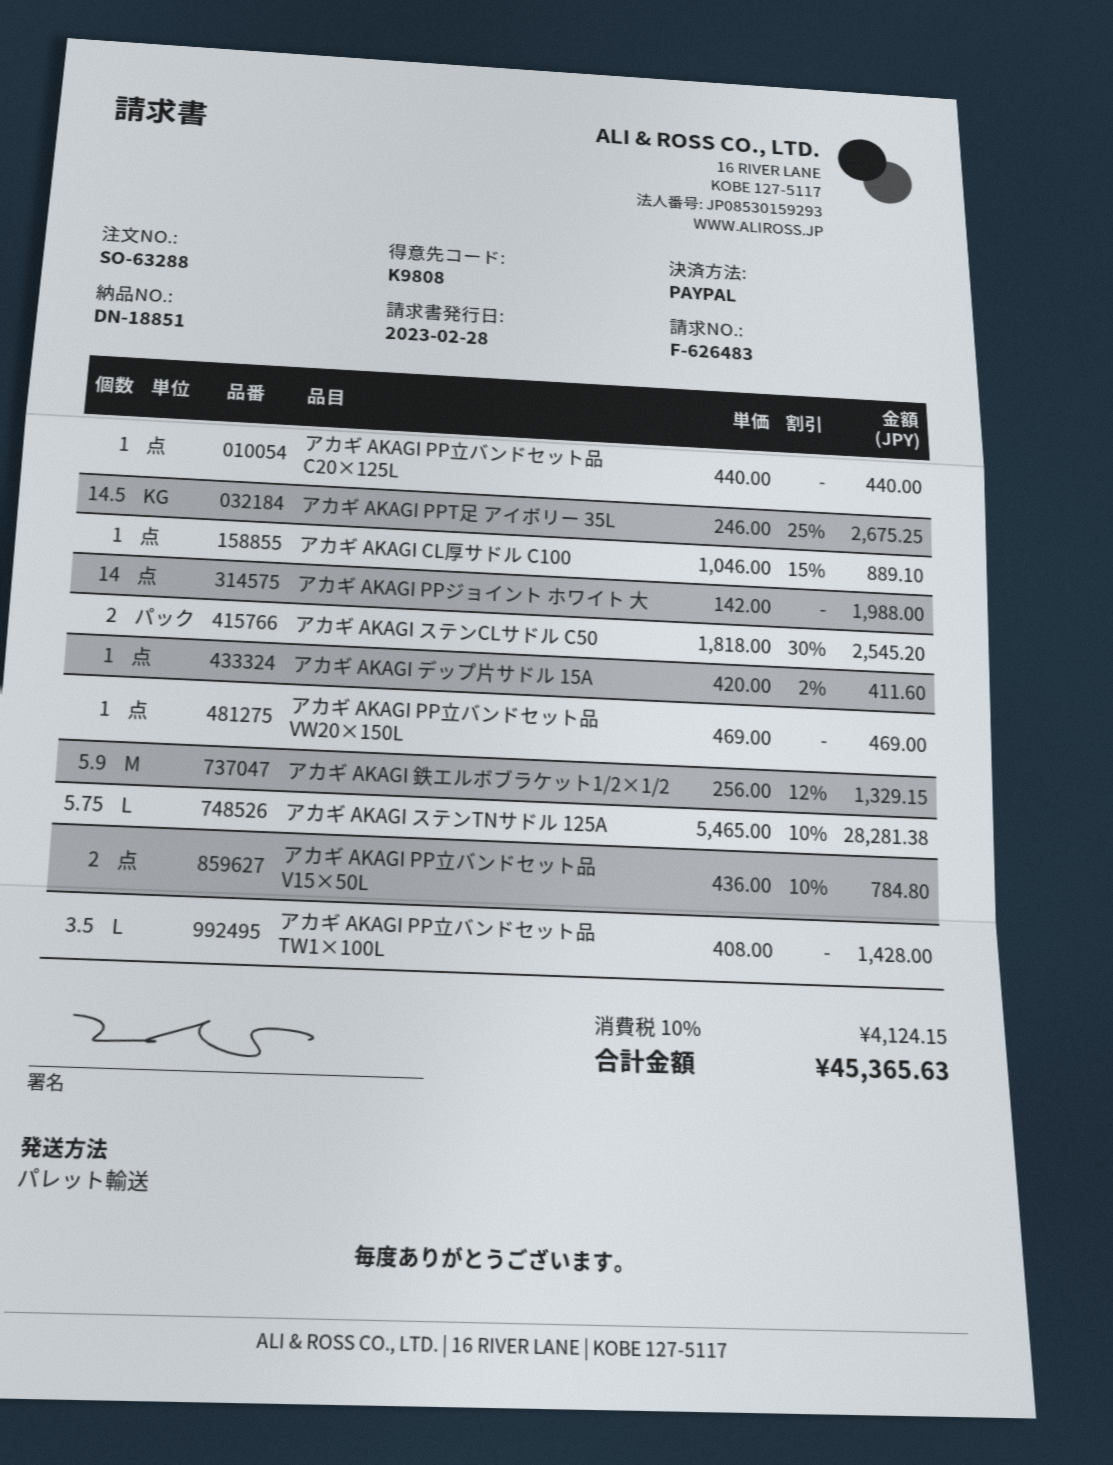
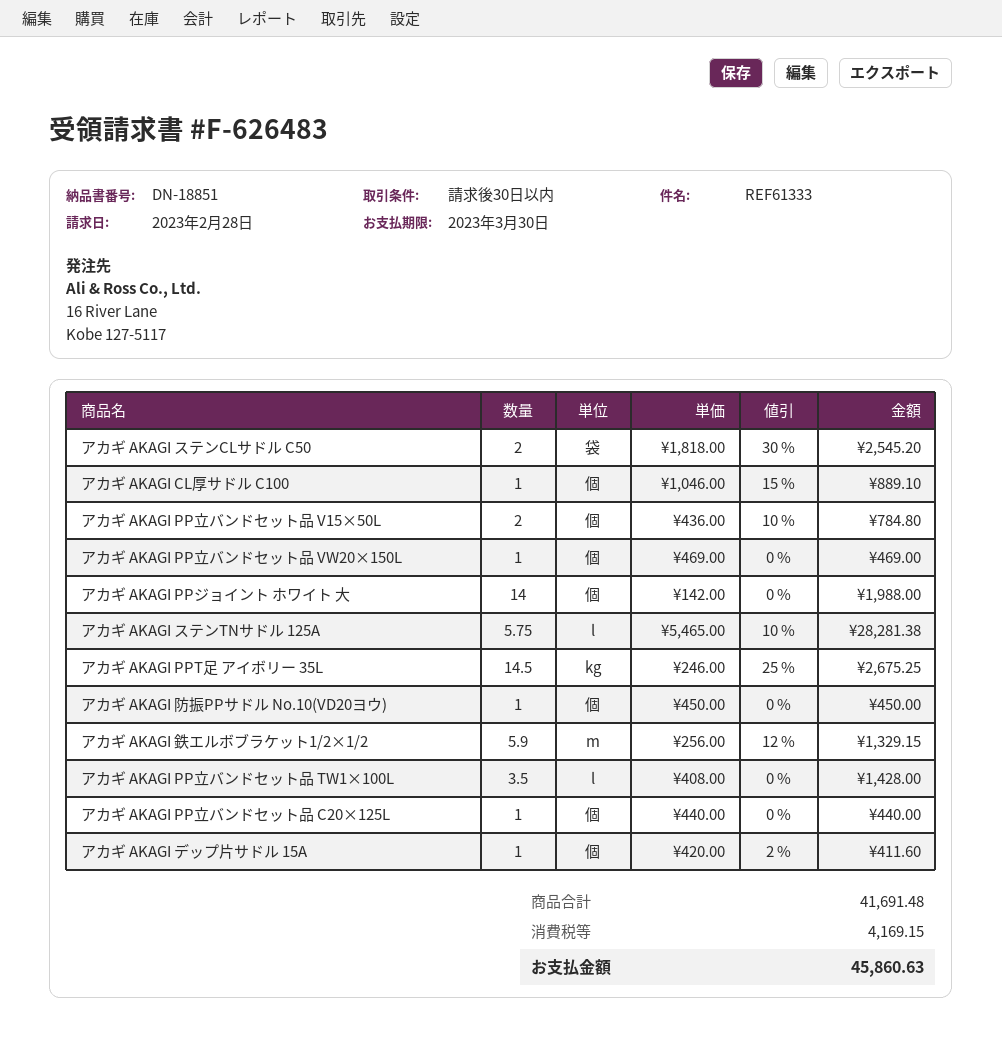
アカギ AKAGI 防振PPサドル No.10(VD20ヨウ): none -> 1 x 450.00 = 450.00
tax: 4124.15 -> 4169.15
total: 45365.63 -> 45860.63

